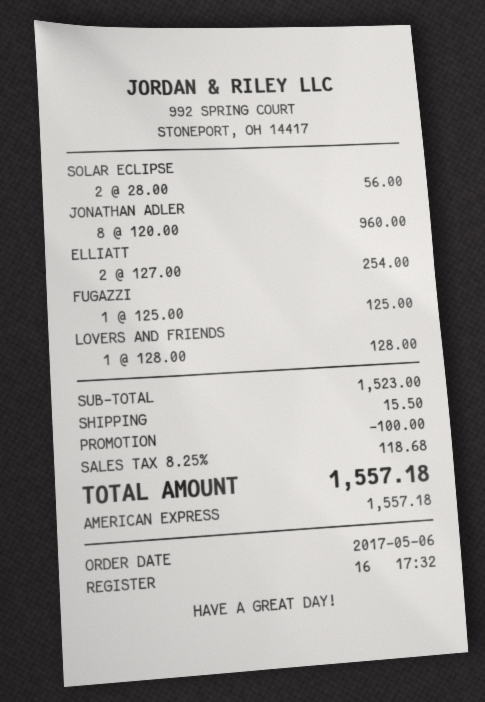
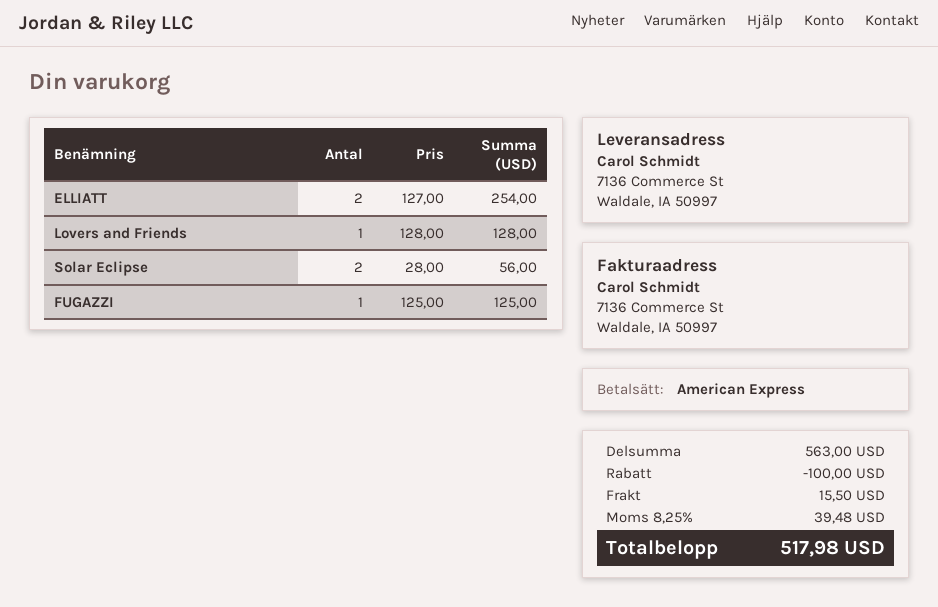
JONATHAN ADLER: 8 x 120.00 = 960.00 -> none
subtotal: 1523.00 -> 563.00
tax: 8.25% = 118.68 -> 8.25% = 39.48
total: 1557.18 -> 517.98

